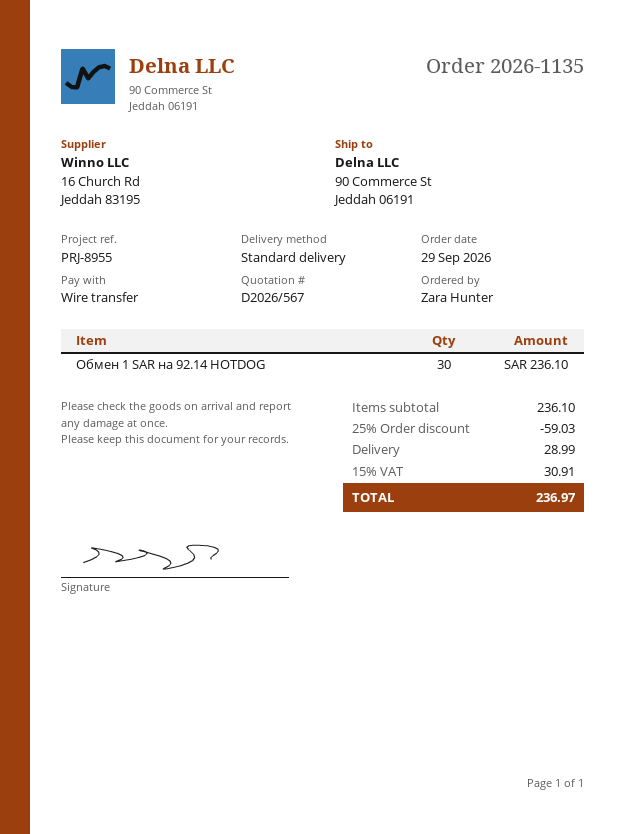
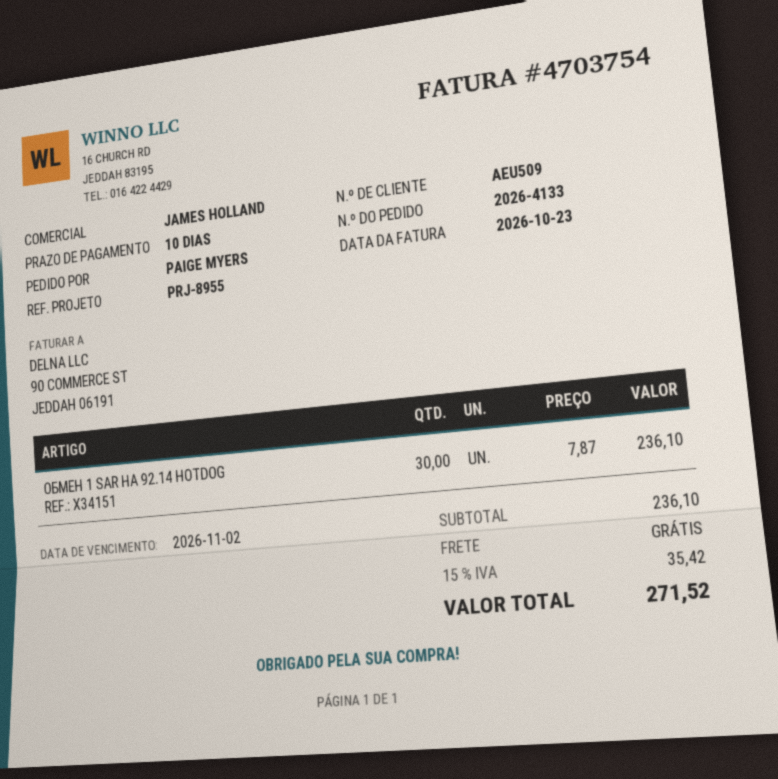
order number: 2026-1135 -> 2026-4133
ordered by: Zara Hunter -> PAIGE MYERS
discount: 25% = 59.03 -> none
shipping: 28.99 -> 0.00
tax: 15% = 30.91 -> 15% = 35.42
total: 236.97 -> 271.52

